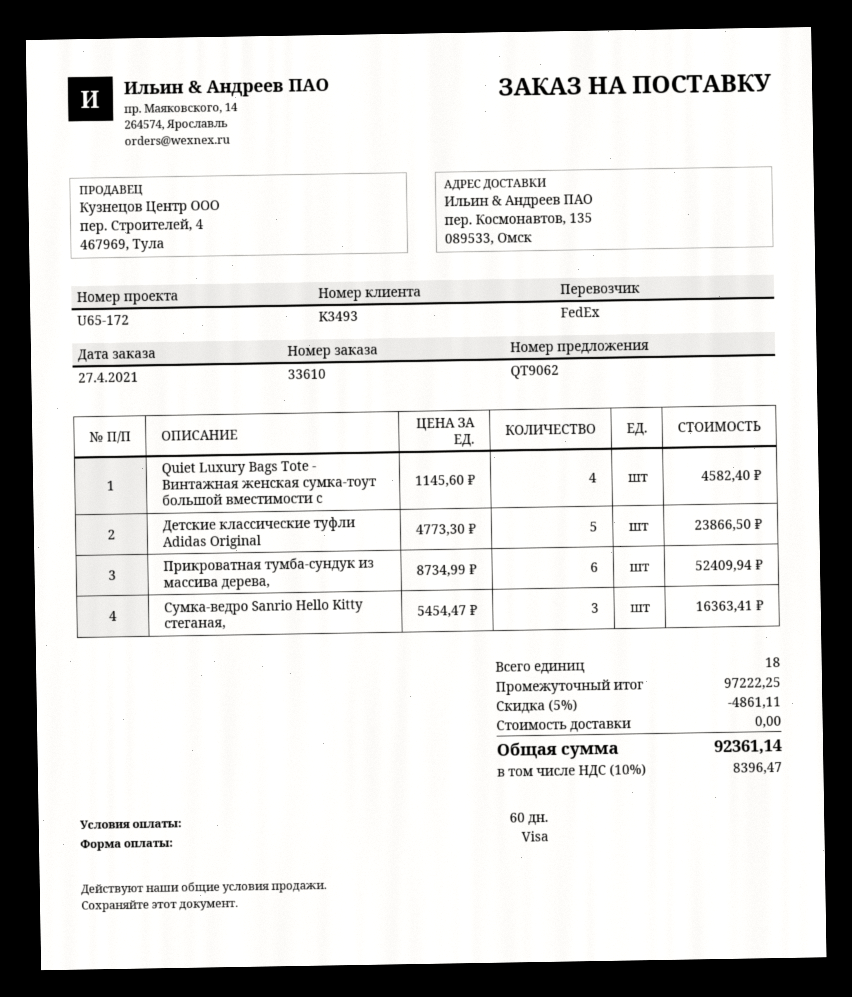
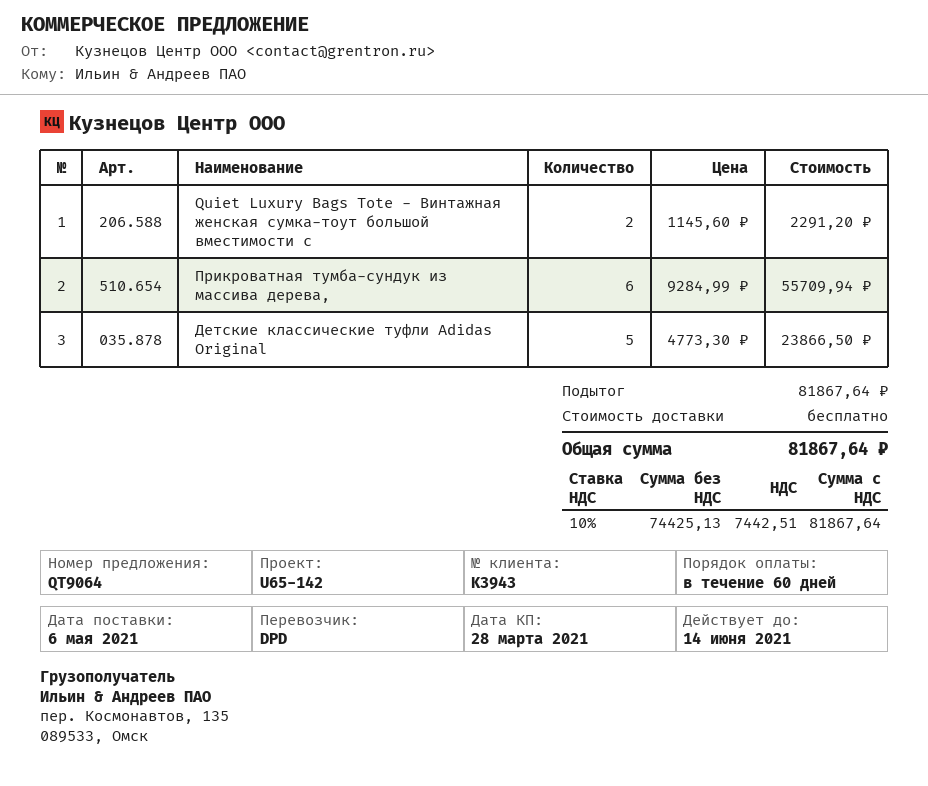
quote number: QT9062 -> QT9064
customer number: K3493 -> K3943
reference: U65-172 -> U65-142
shipping method: FedEx -> DPD
Quiet Luxury Bags Tote - Винтажная женская сумка-тоут большой вместимости с: 4 x 1145.60 = 4582.40 -> 2 x 1145.60 = 2291.20
Прикроватная тумба-сундук из массива дерева,: 6 x 8734.99 = 52409.94 -> 6 x 9284.99 = 55709.94
Сумка-ведро Sanrio Hello Kitty стеганая,: 3 x 5454.47 = 16363.41 -> none
subtotal: 97222.25 -> 81867.64
discount: 5% = 4861.11 -> none
tax: 10% = 8396.47 -> 10% = 7442.51
total: 92361.14 -> 81867.64

